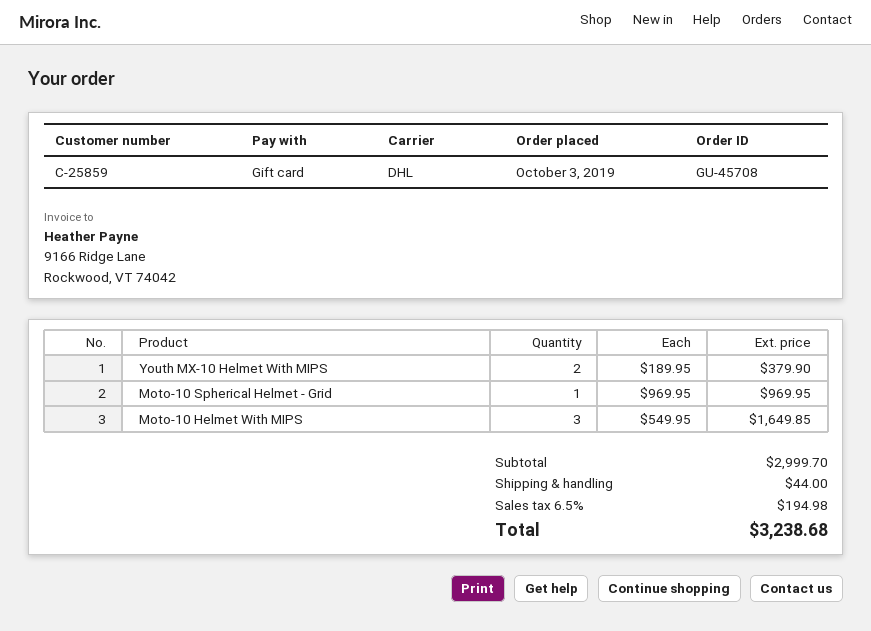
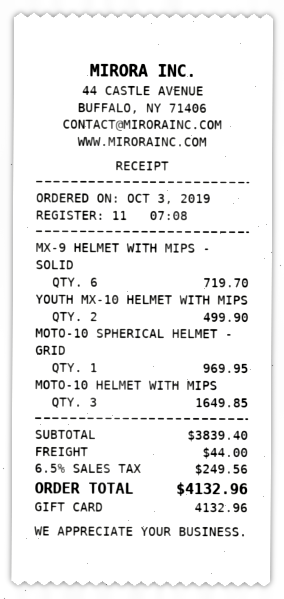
Youth MX-10 Helmet With MIPS: 2 for 379.90 -> 2 for 499.90
MX-9 HELMET WITH MIPS - SOLID: none -> 6 for 719.70
subtotal: 2999.70 -> 3839.40
tax: 6.5% = 194.98 -> 6.5% = 249.56
total: 3238.68 -> 4132.96

